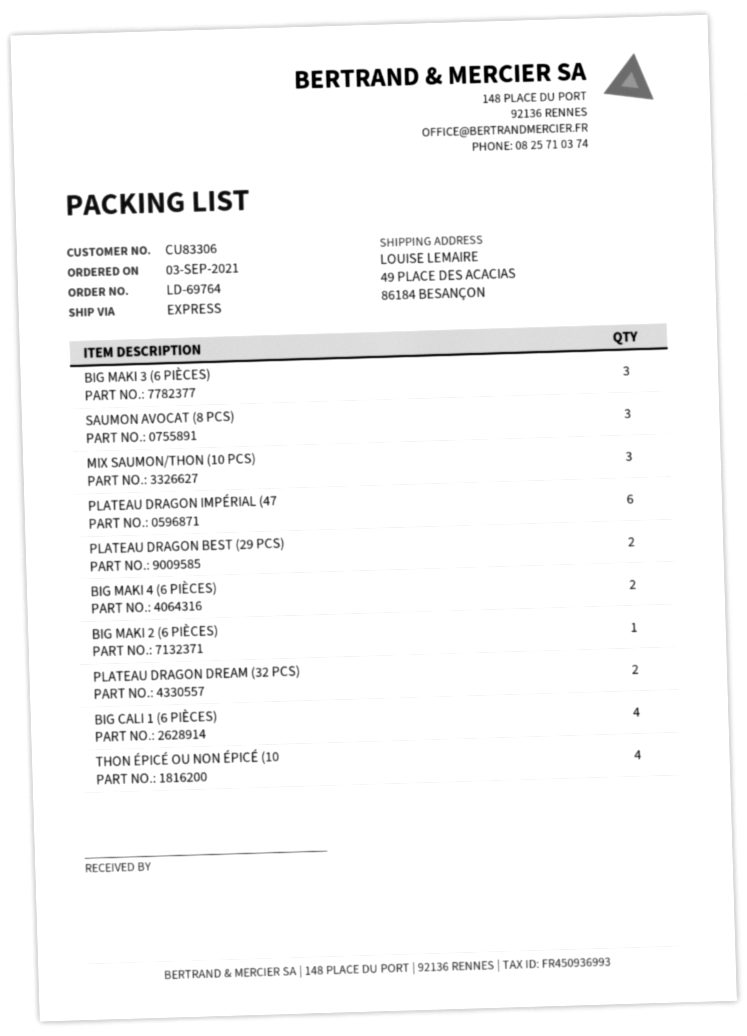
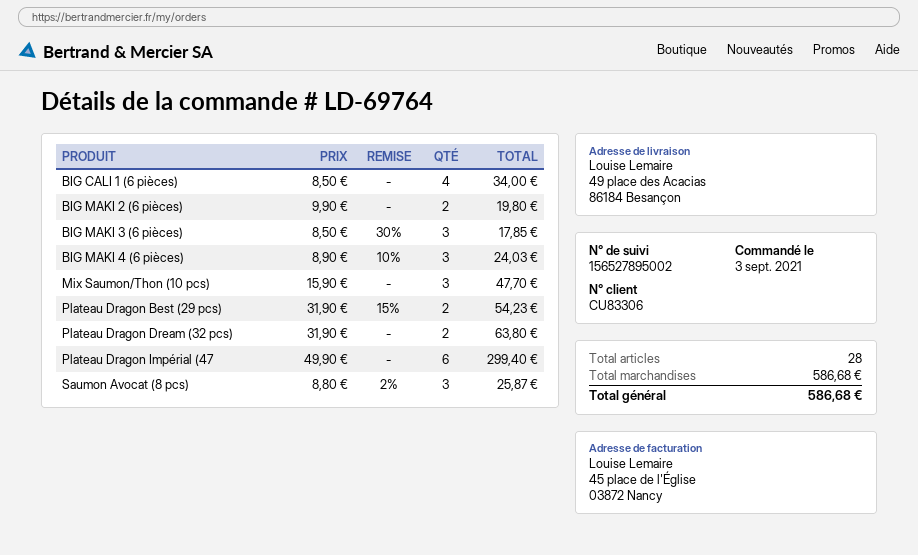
BIG MAKI 4 (6 PIÈCES): 2 -> 3
BIG MAKI 2 (6 PIÈCES): 1 -> 2
THON ÉPICÉ OU NON ÉPICÉ (10: 4 -> none

